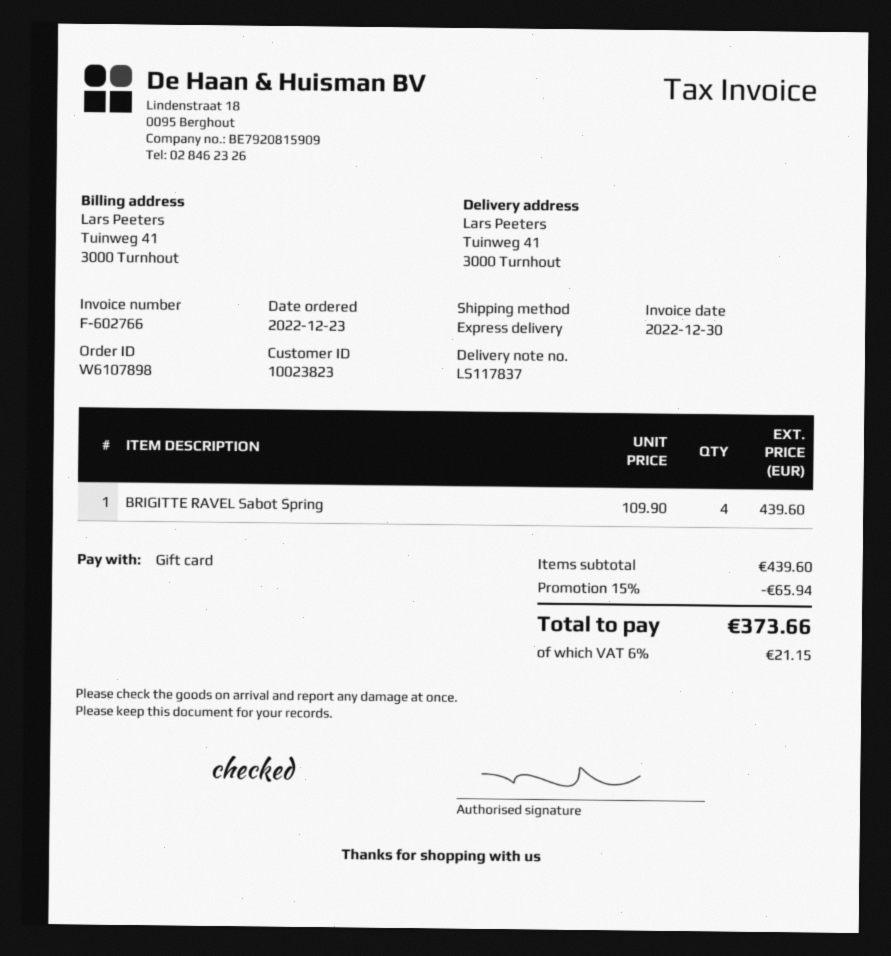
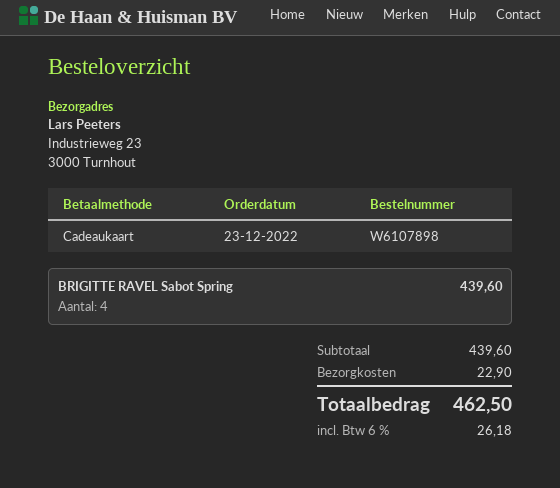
ship to: Tuinweg 41, 3000 Turnhout -> Industrieweg 23, 3000 Turnhout
discount: 15% = 65.94 -> none
shipping: none -> 22.90
tax: 6% = 21.15 -> 6% = 26.18
total: 373.66 -> 462.50

